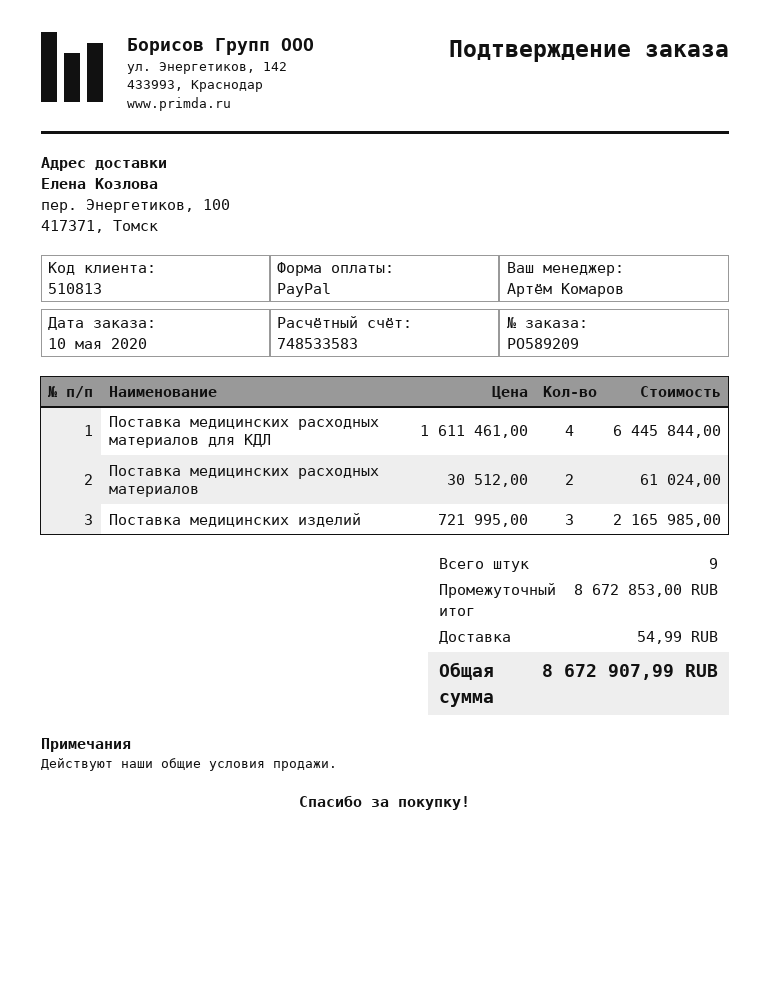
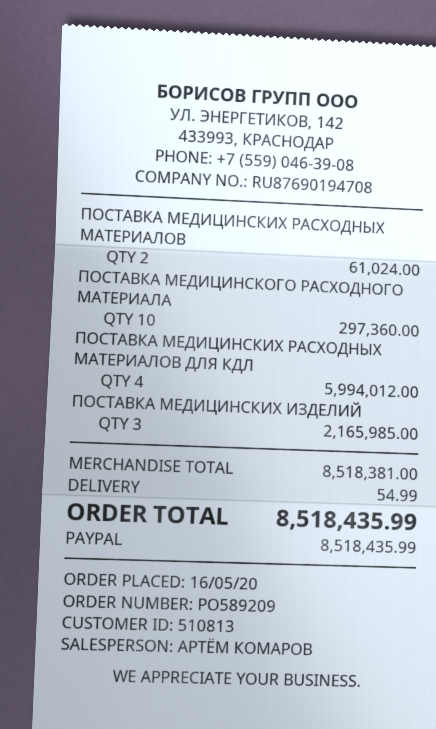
order date: 2020-05-10 -> 2020-05-16
Поставка медицинских расходных материалов для КДЛ: 4 for 6445844.00 -> 4 for 5994012.00
ПОСТАВКА МЕДИЦИНСКОГО РАСХОДНОГО МАТЕРИАЛА: none -> 10 for 297360.00
subtotal: 8672853.00 -> 8518381.00
total: 8672907.99 -> 8518435.99

